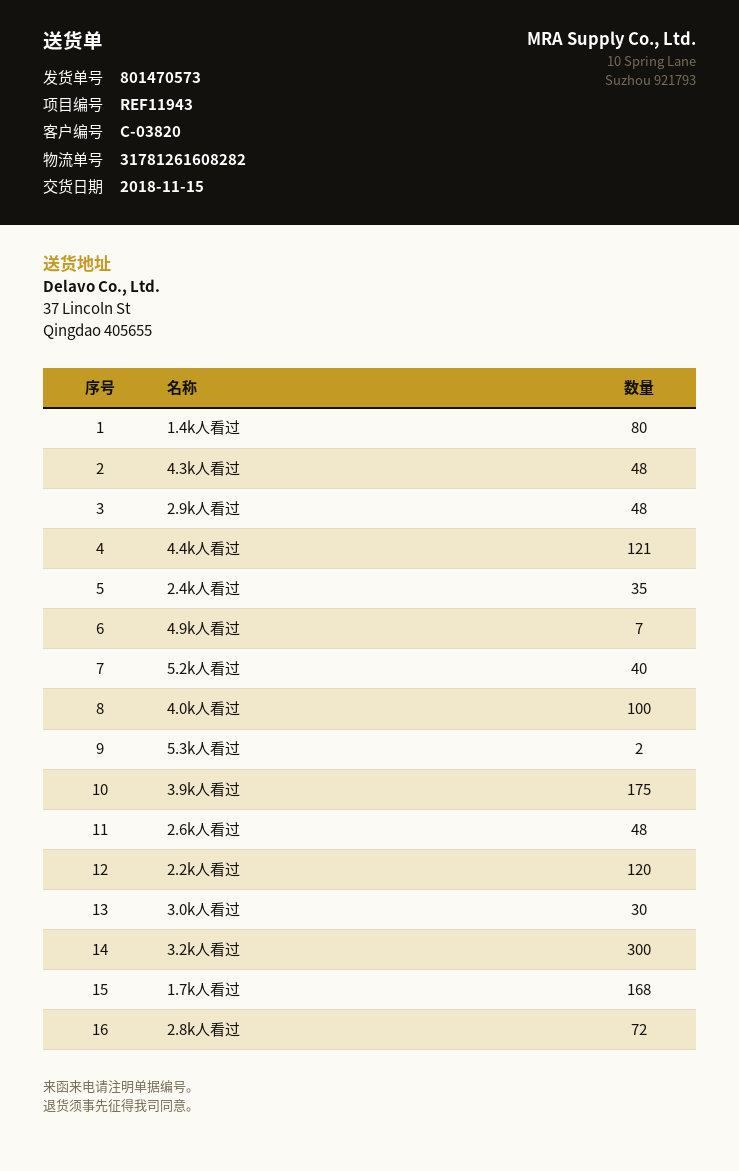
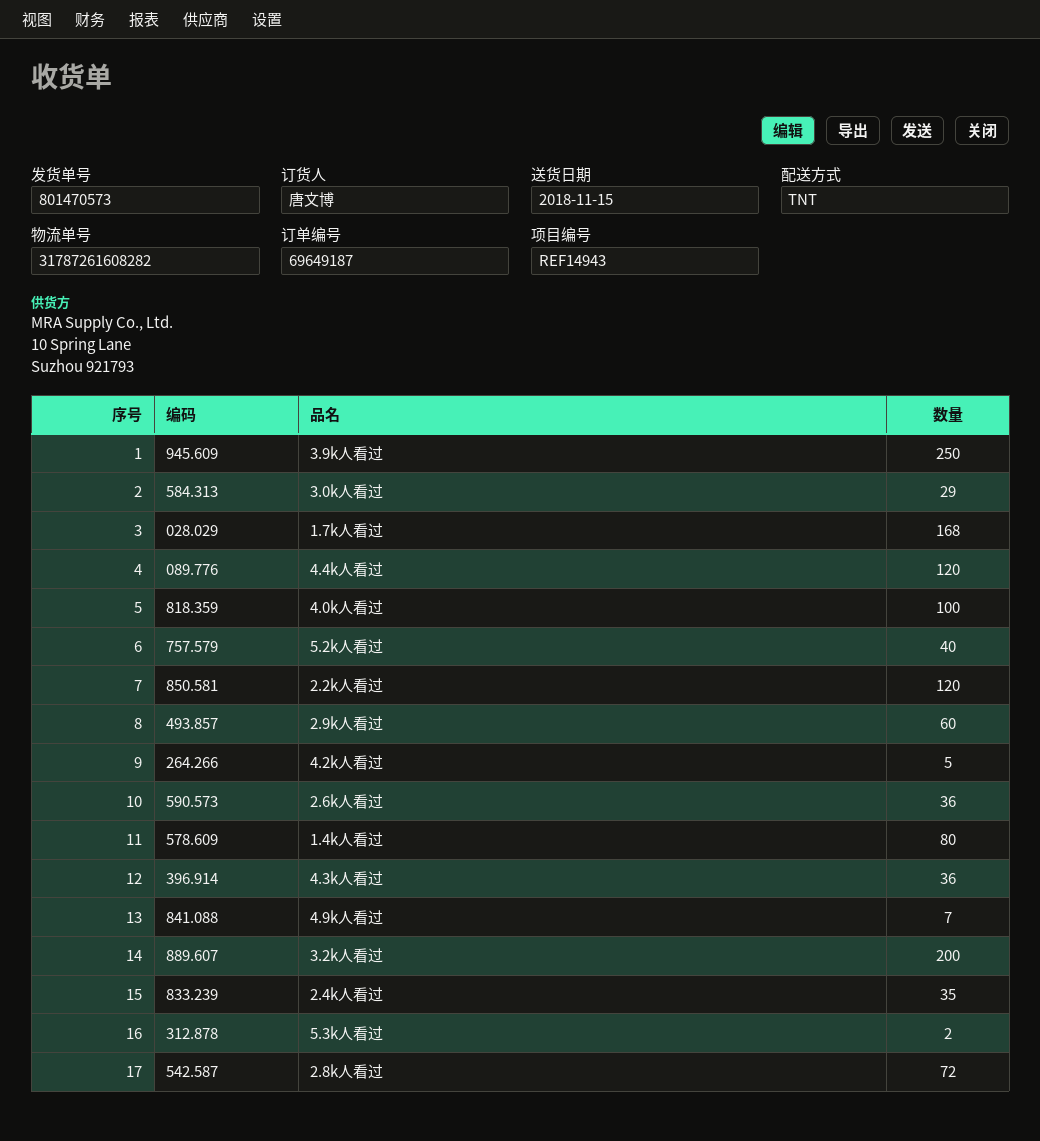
reference: REF11943 -> REF14943
tracking number: 31781261608282 -> 31787261608282
4.3k人看过: 48 -> 36
2.9k人看过: 48 -> 60
4.4k人看过: 121 -> 120
3.9k人看过: 175 -> 250
2.6k人看过: 48 -> 36
3.0k人看过: 30 -> 29
3.2k人看过: 300 -> 200
4.2k人看过: none -> 5

